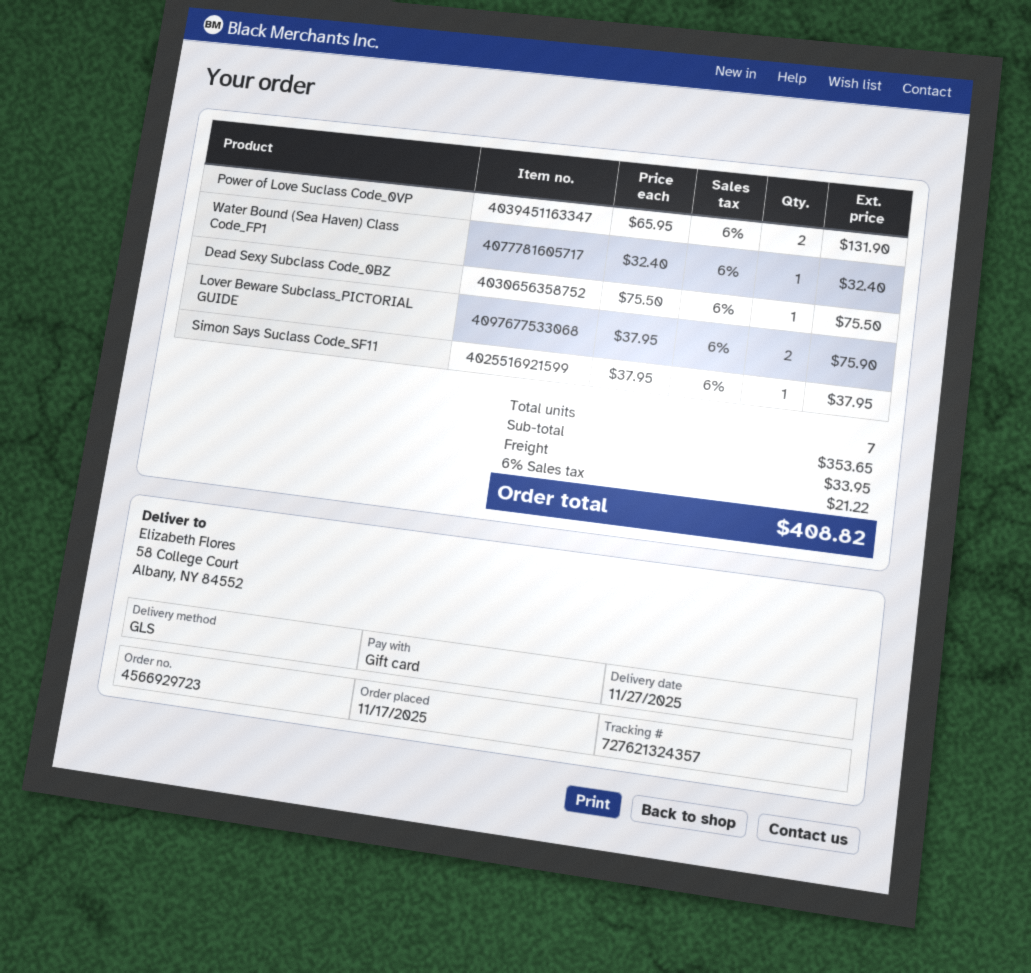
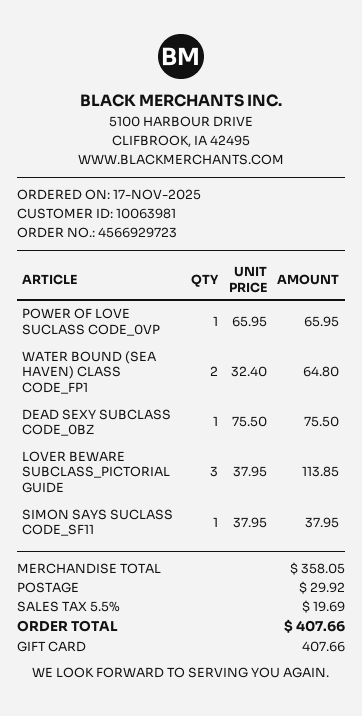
Power of Love Suclass Code_0VP: 2 x 65.95 = 131.90 -> 1 x 65.95 = 65.95
Water Bound (Sea Haven) Class Code_FP1: 1 x 32.40 = 32.40 -> 2 x 32.40 = 64.80
Lover Beware Subclass_PICTORIAL GUIDE: 2 x 37.95 = 75.90 -> 3 x 37.95 = 113.85
subtotal: 353.65 -> 358.05
shipping: 33.95 -> 29.92
tax: 6% = 21.22 -> 5.5% = 19.69
total: 408.82 -> 407.66

